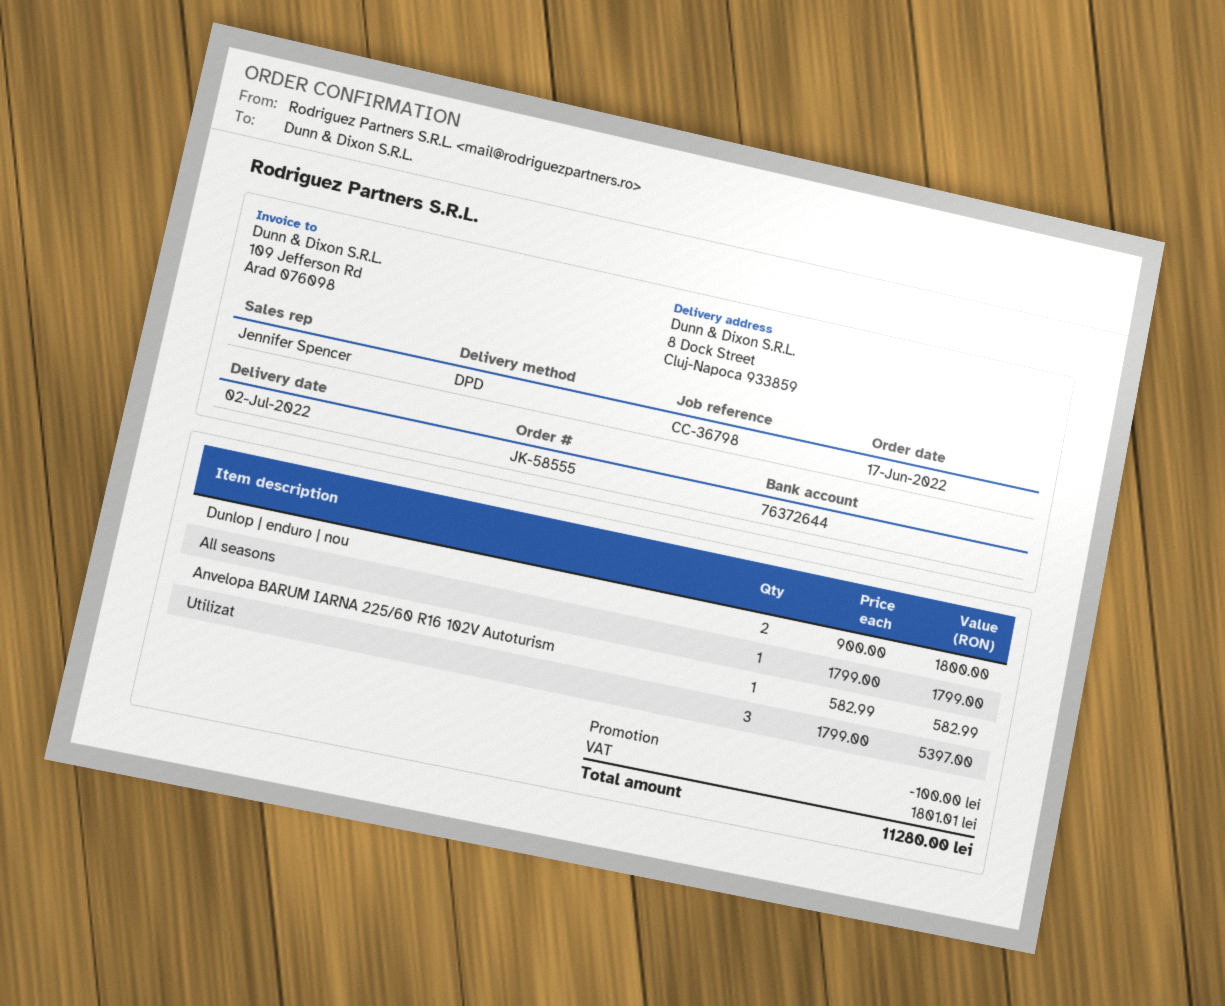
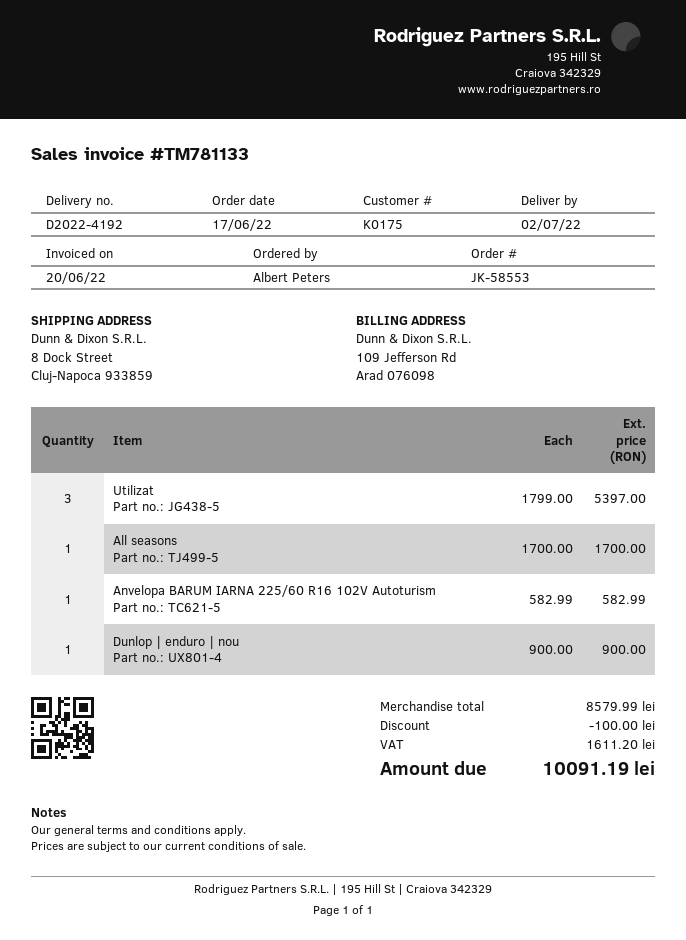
order number: JK-58555 -> JK-58553
Dunlop | enduro | nou: 2 x 900.00 = 1800.00 -> 1 x 900.00 = 900.00
All seasons: 1 x 1799.00 = 1799.00 -> 1 x 1700.00 = 1700.00
tax: 1801.01 -> 1611.20
total: 11280.00 -> 10091.19

